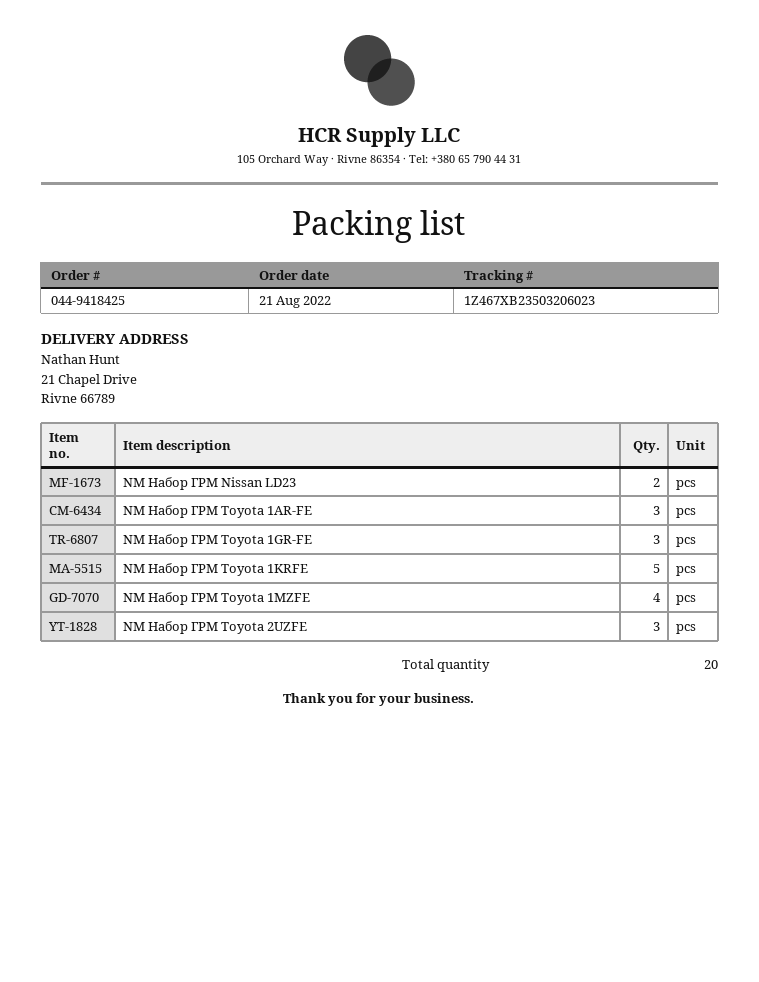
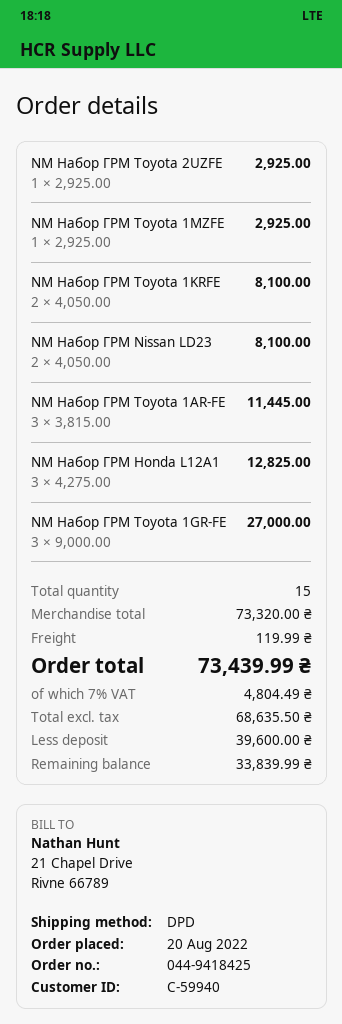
order date: 2022-08-21 -> 2022-08-20
NM Набор ГРМ Toyota 1KRFE: 5 -> 2
NM Набор ГРМ Toyota 1MZFE: 4 -> 1
NM Набор ГРМ Toyota 2UZFE: 3 -> 1
NM Набор ГРМ Honda L12A1: none -> 3
total quantity: 20 -> 15

